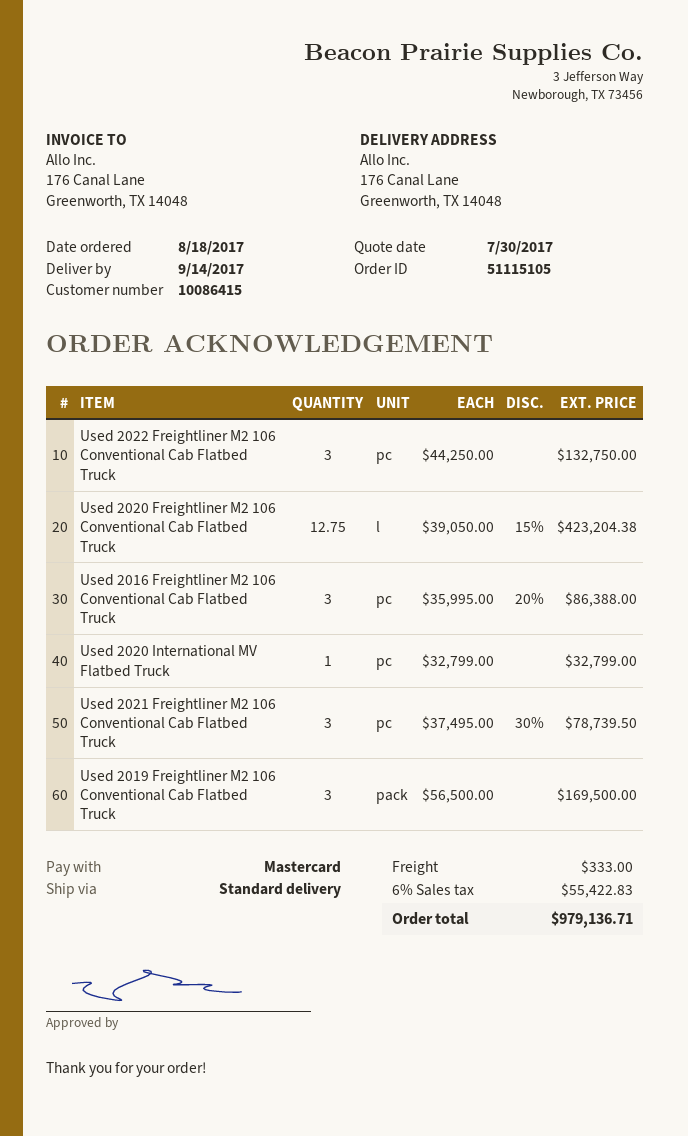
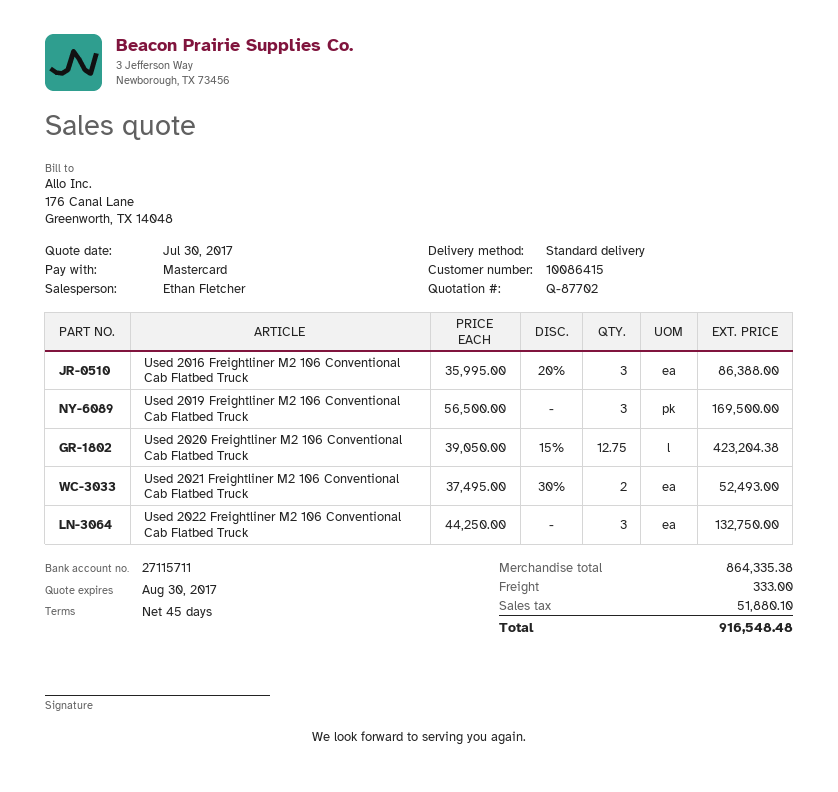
Used 2020 International MV Flatbed Truck: 1 x 32799.00 = 32799.00 -> none
Used 2021 Freightliner M2 106 Conventional Cab Flatbed Truck: 3 x 37495.00 - 30% = 78739.50 -> 2 x 37495.00 - 30% = 52493.00
tax: 55422.83 -> 51880.10
total: 979136.71 -> 916548.48

